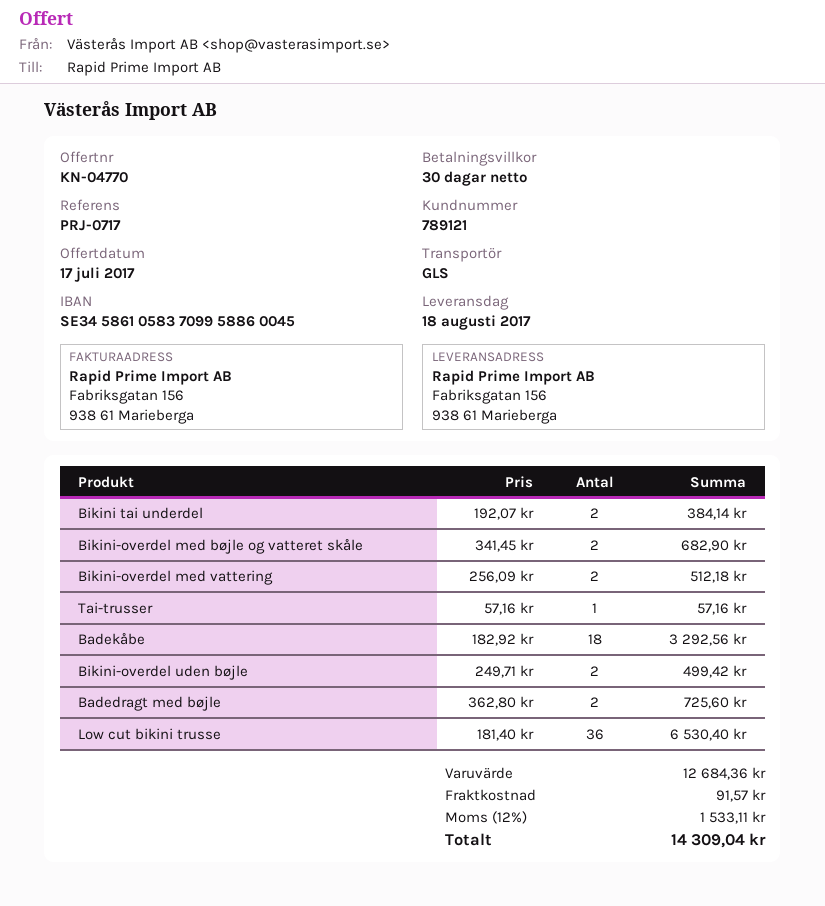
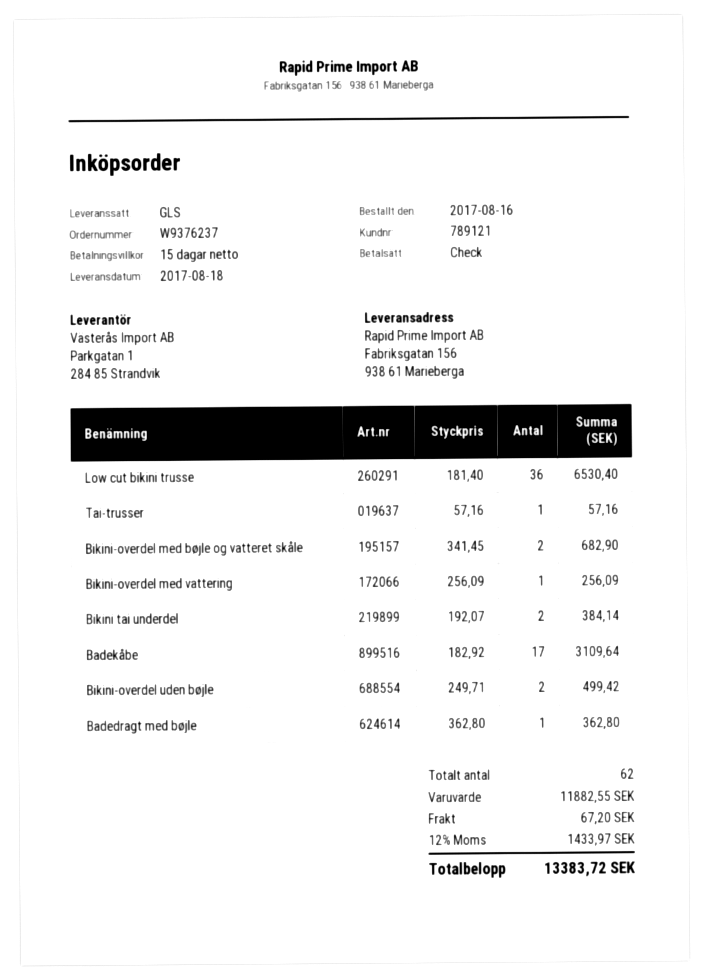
payment terms: 30 days -> 15 days
Bikini-overdel med vattering: 2 x 256.09 = 512.18 -> 1 x 256.09 = 256.09
Badekåbe: 18 x 182.92 = 3292.56 -> 17 x 182.92 = 3109.64
Badedragt med bøjle: 2 x 362.80 = 725.60 -> 1 x 362.80 = 362.80
subtotal: 12684.36 -> 11882.55
shipping: 91.57 -> 67.20
tax: 12% = 1533.11 -> 12% = 1433.97
total: 14309.04 -> 13383.72

